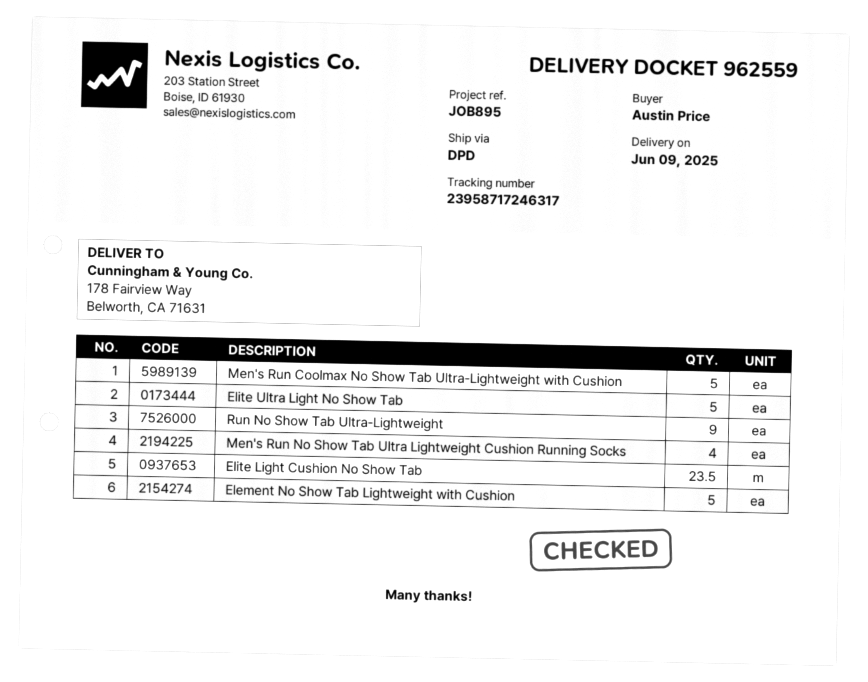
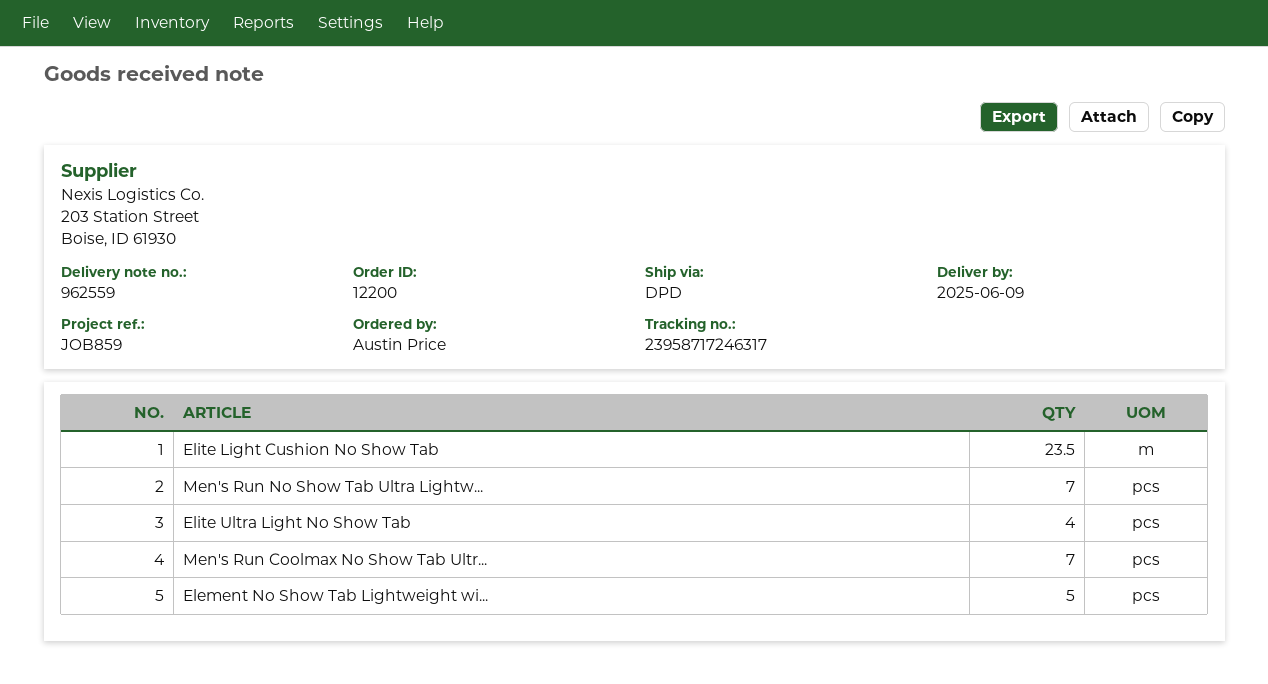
reference: JOB895 -> JOB859
Men's Run Coolmax No Show Tab Ultra-Lightweight with Cushion: 5 -> 7
Elite Ultra Light No Show Tab: 5 -> 4
Run No Show Tab Ultra-Lightweight: 9 -> none
Men's Run No Show Tab Ultra Lightweight Cushion Running Socks: 4 -> 7

